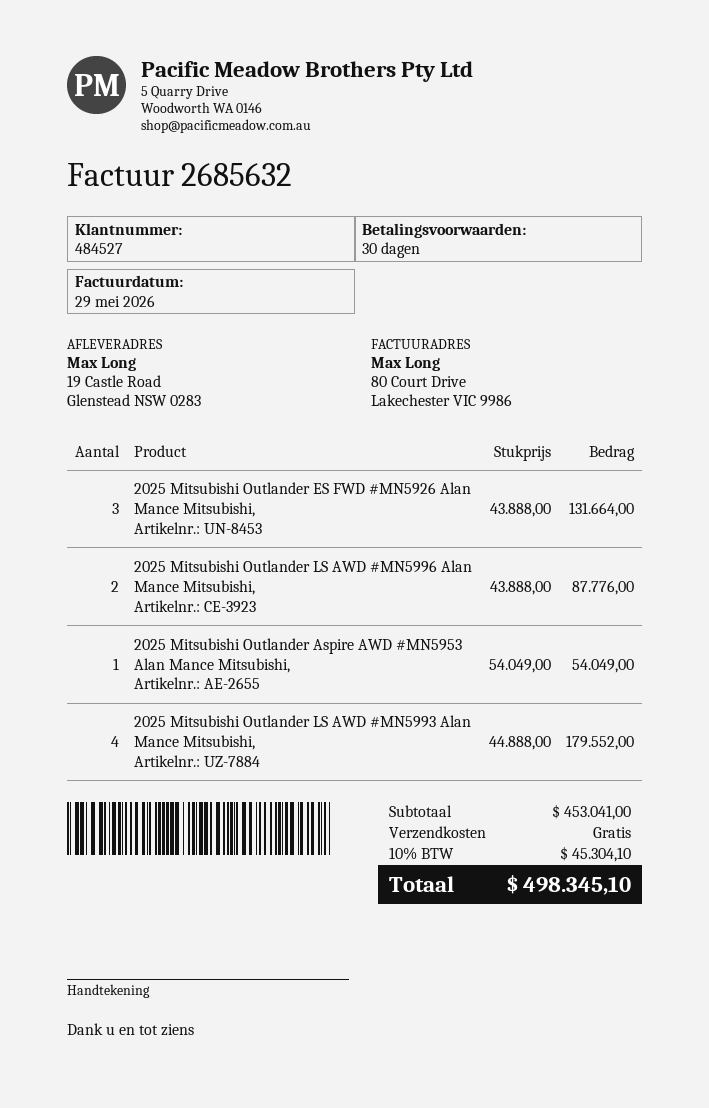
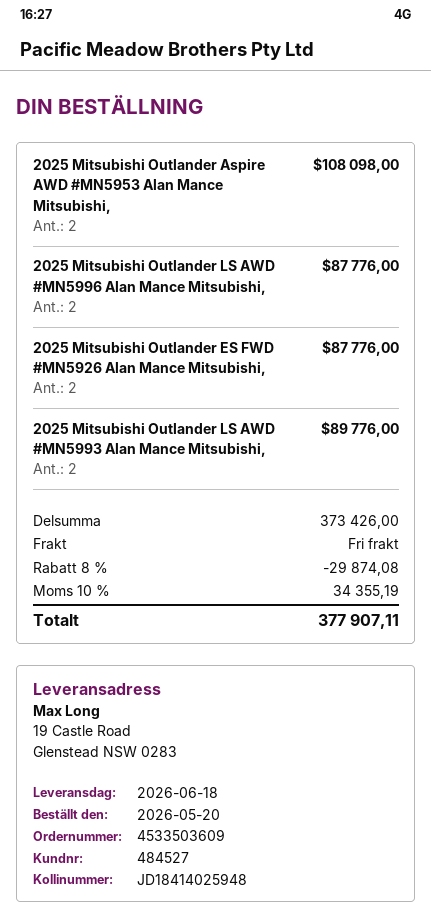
2025 Mitsubishi Outlander ES FWD #MN5926 Alan Mance Mitsubishi,: 3 for 131664.00 -> 2 for 87776.00
2025 Mitsubishi Outlander Aspire AWD #MN5953 Alan Mance Mitsubishi,: 1 for 54049.00 -> 2 for 108098.00
2025 Mitsubishi Outlander LS AWD #MN5993 Alan Mance Mitsubishi,: 4 for 179552.00 -> 2 for 89776.00
subtotal: 453041.00 -> 373426.00
discount: none -> 8% = 29874.08
tax: 10% = 45304.10 -> 10% = 34355.19
total: 498345.10 -> 377907.11

